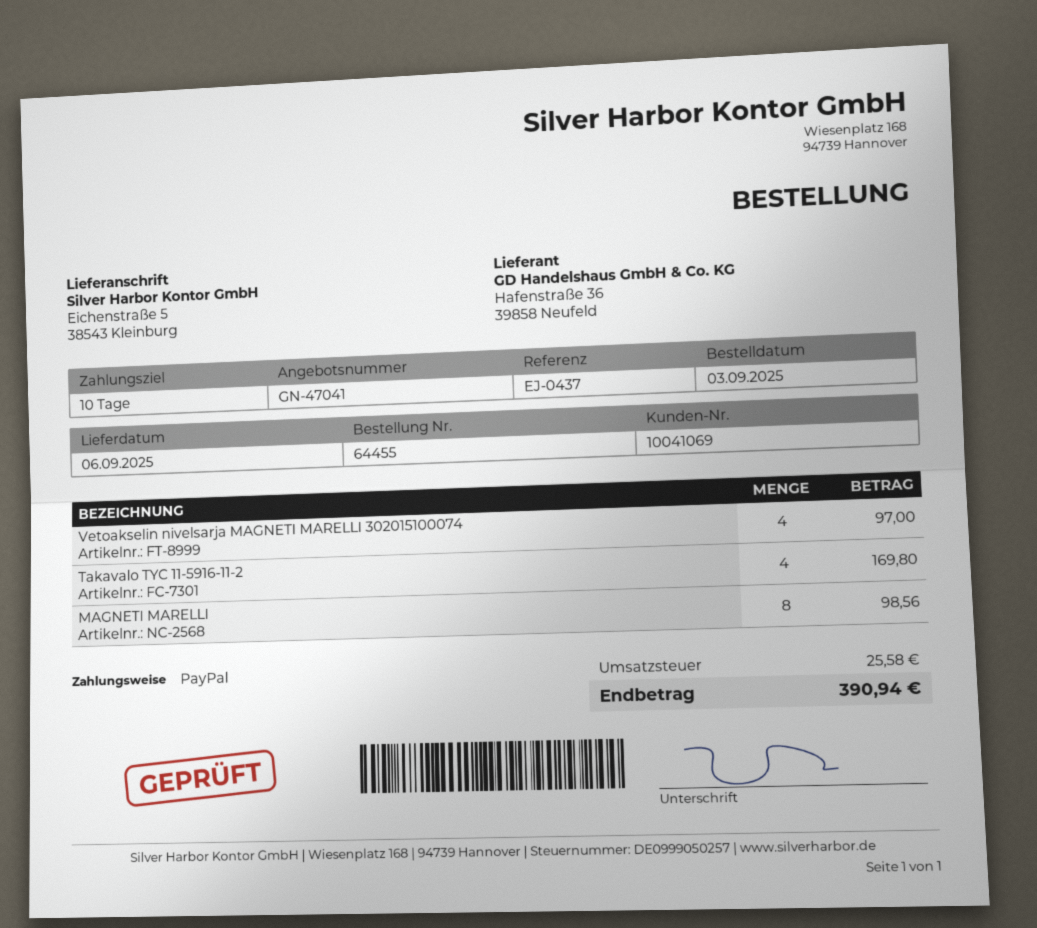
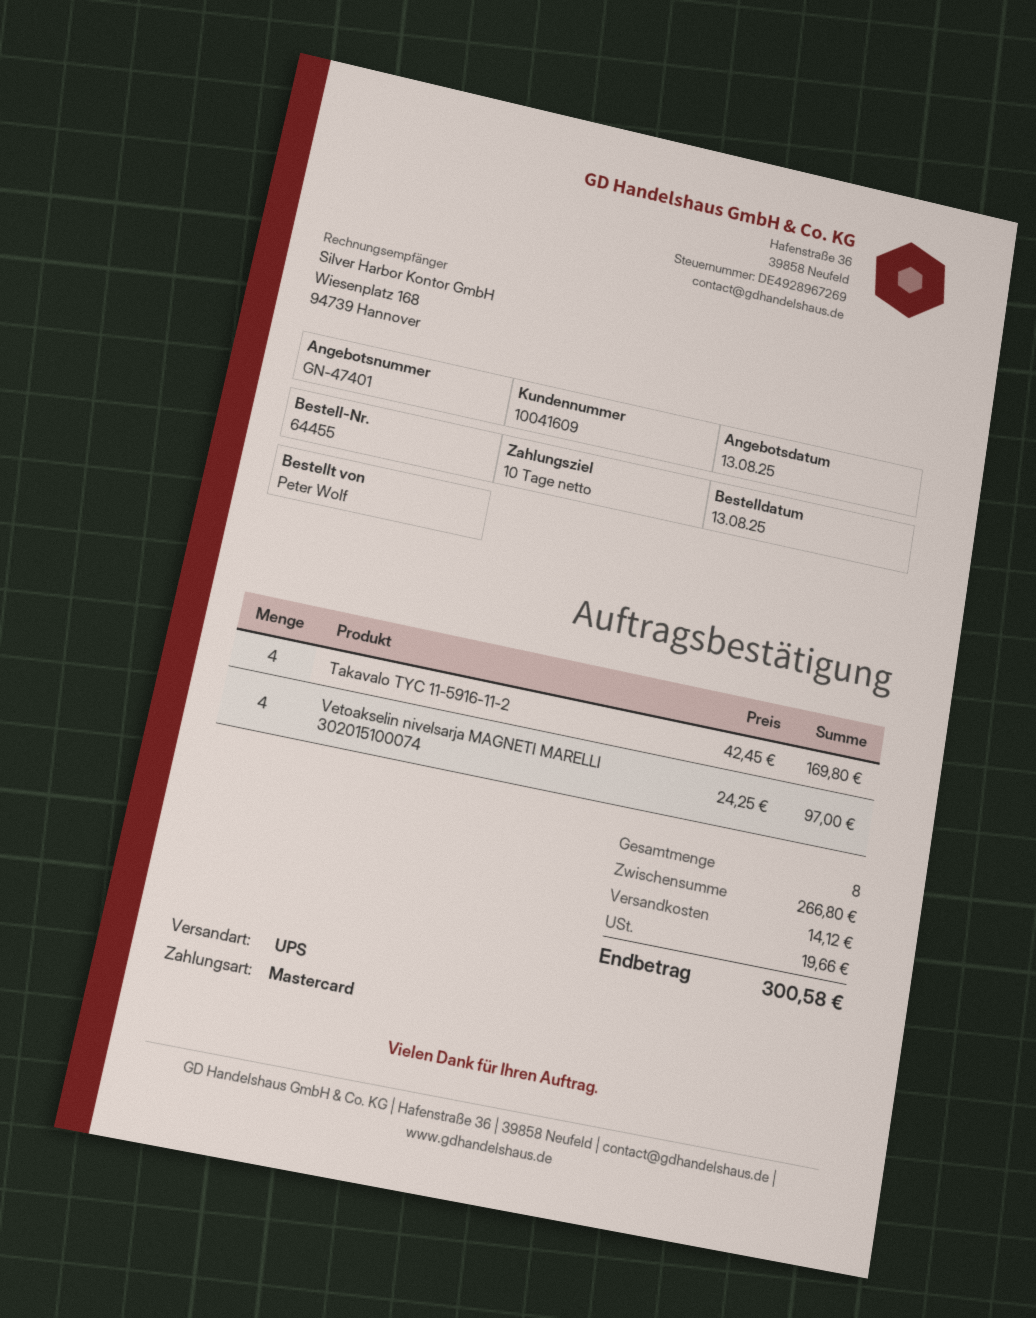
quote number: GN-47041 -> GN-47401
order date: 2025-09-03 -> 2025-08-13
customer number: 10041069 -> 10041609
payment method: PayPal -> Mastercard
MAGNETI MARELLI: 8 for 98.56 -> none
shipping: none -> 14.12
tax: 25.58 -> 19.66
total: 390.94 -> 300.58

